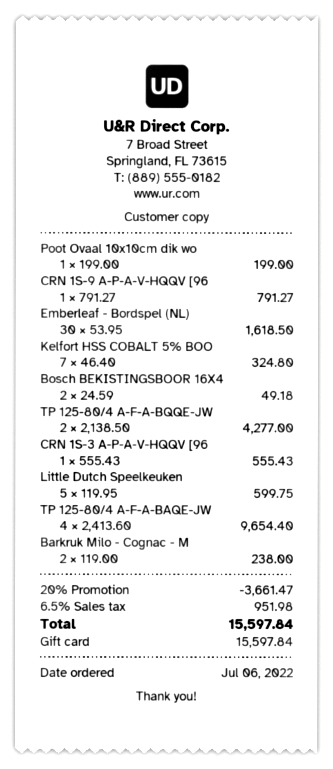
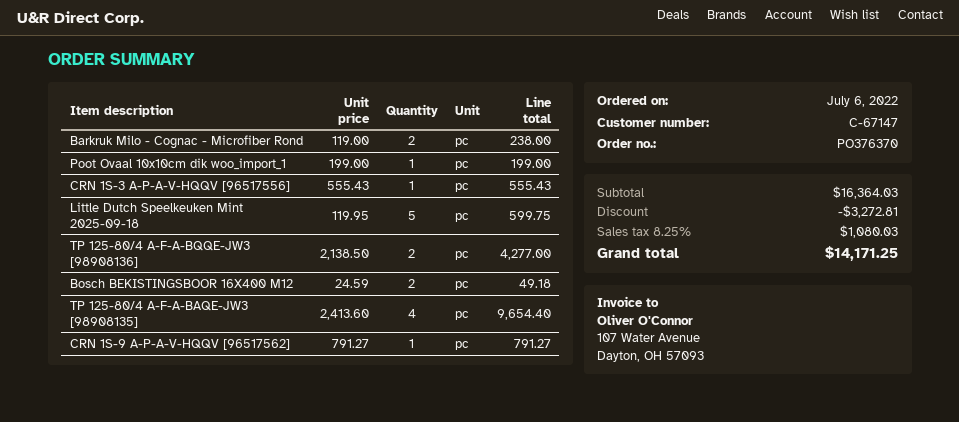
Emberleaf - Bordspel (NL): 30 x 53.95 = 1618.50 -> none
Kelfort HSS COBALT 5% BOO: 7 x 46.40 = 324.80 -> none
discount: 3661.47 -> 3272.81
tax: 6.5% = 951.98 -> 8.25% = 1080.03
total: 15597.84 -> 14171.25

